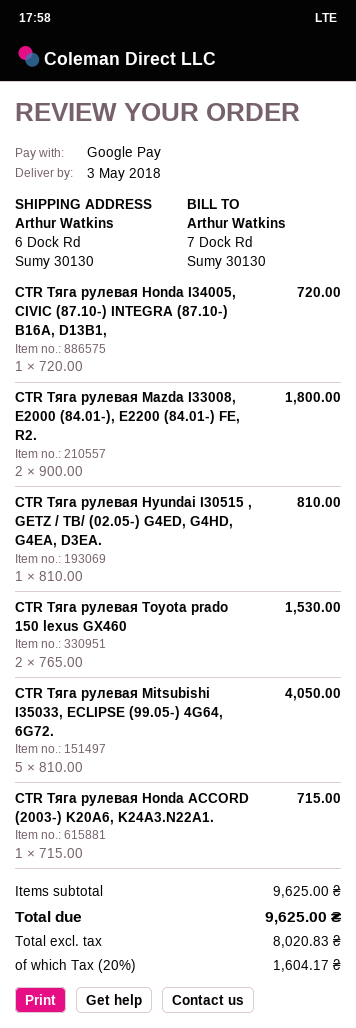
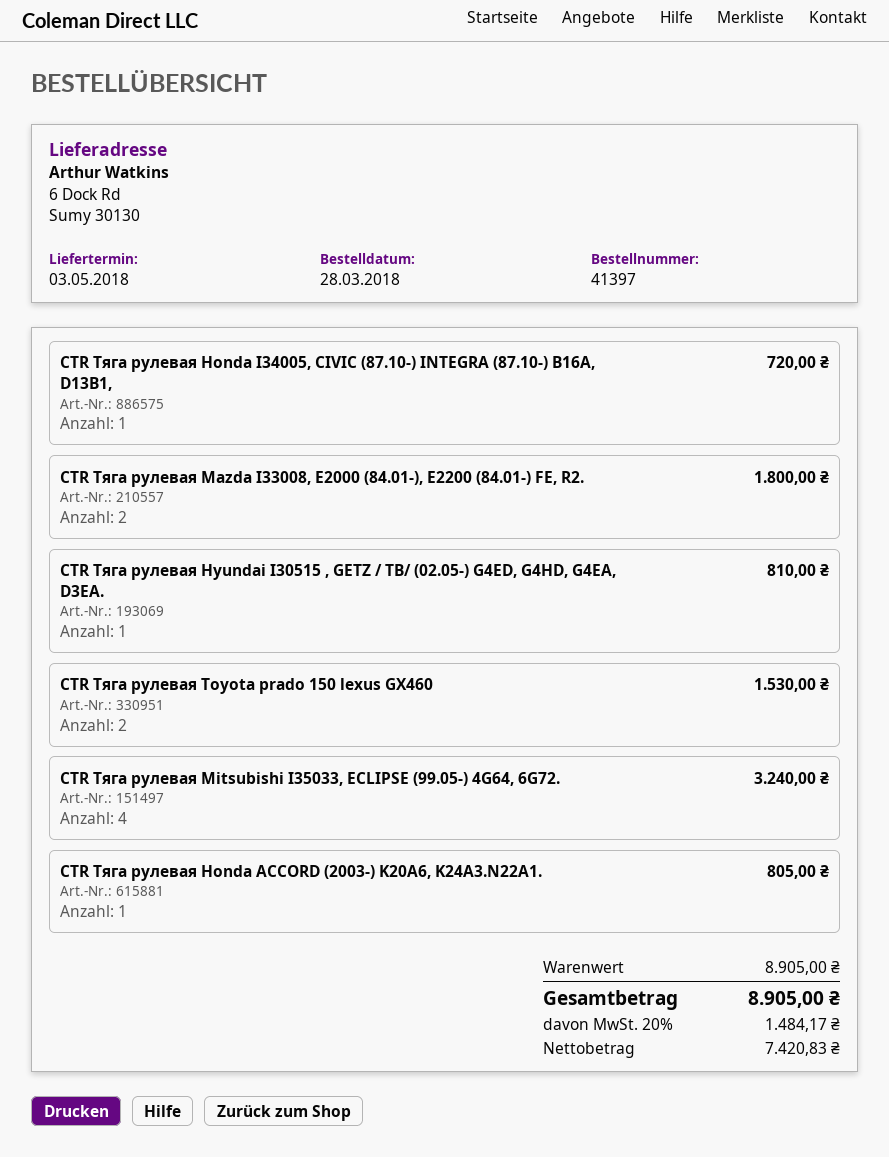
CTR Тяга рулевая Mitsubishi I35033, ECLIPSE (99.05-) 4G64, 6G72.: 5 for 4050.00 -> 4 for 3240.00
CTR Тяга рулевая Honda ACCORD (2003-) K20A6, K24A3.N22A1.: 1 for 715.00 -> 1 for 805.00
subtotal: 9625.00 -> 8905.00
net: 8020.83 -> 7420.83
tax: 20% = 1604.17 -> 20% = 1484.17
total: 9625.00 -> 8905.00

